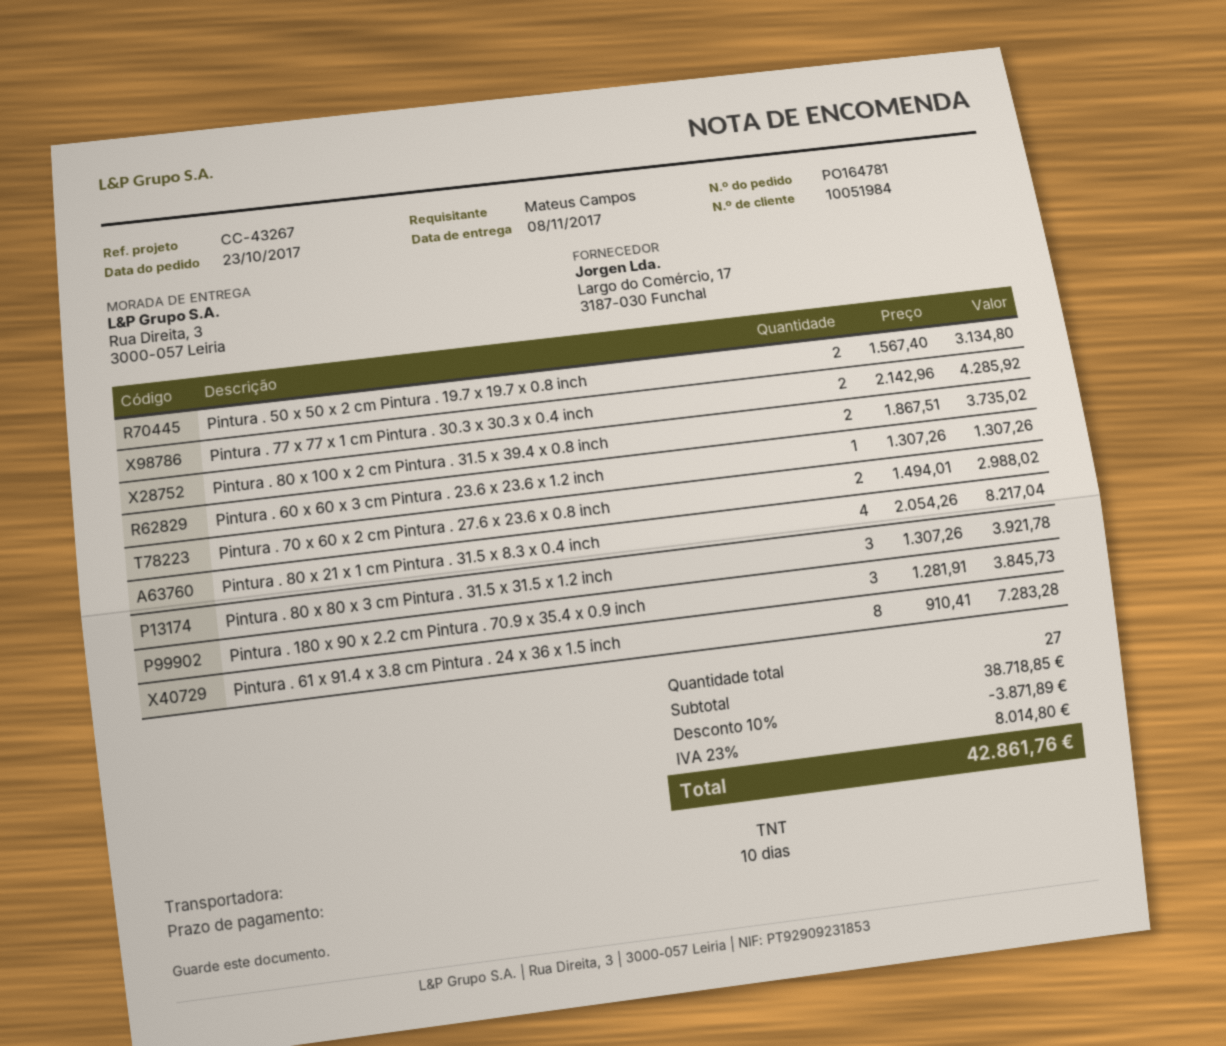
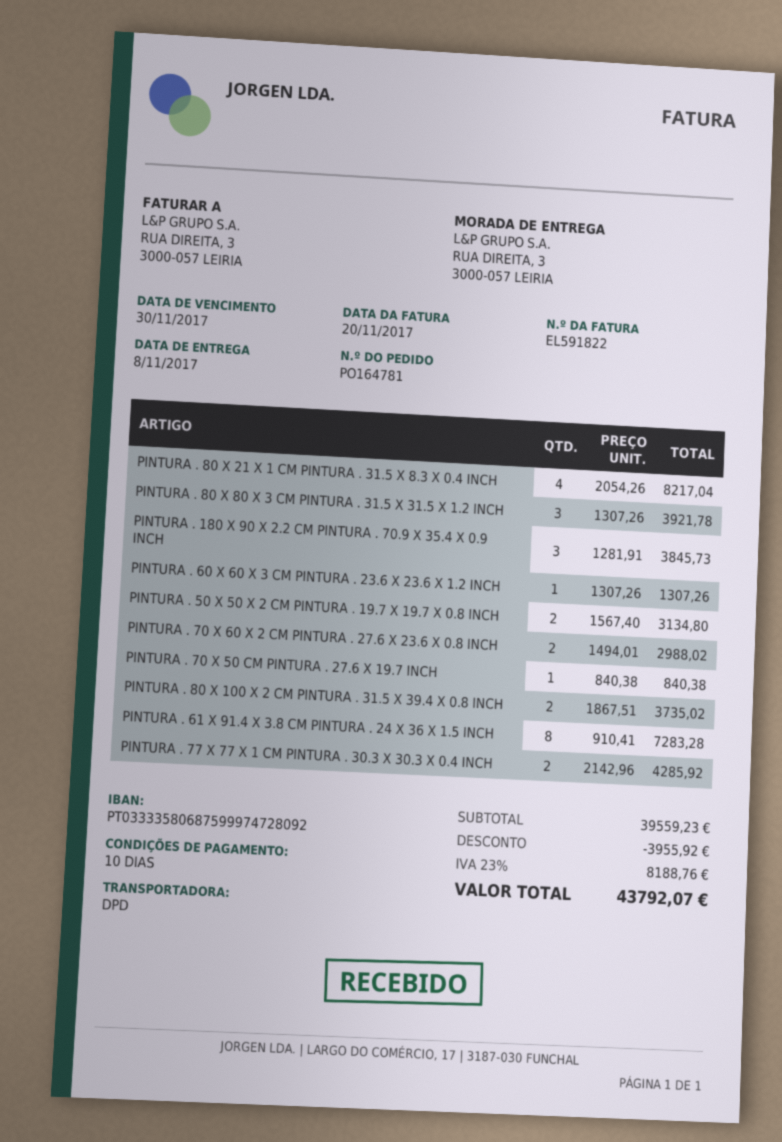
shipping method: TNT -> DPD
PINTURA . 70 X 50 CM PINTURA . 27.6 X 19.7 INCH: none -> 1 x 840.38 = 840.38
subtotal: 38718.85 -> 39559.23
discount: 3871.89 -> 3955.92
tax: 23% = 8014.80 -> 23% = 8188.76
total: 42861.76 -> 43792.07

